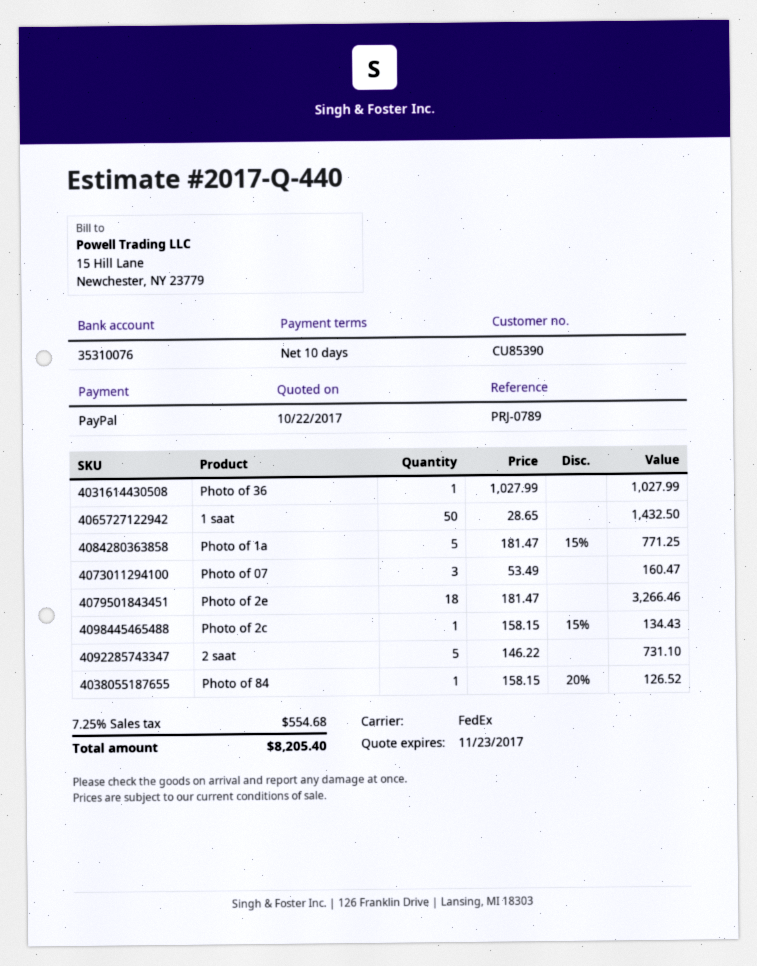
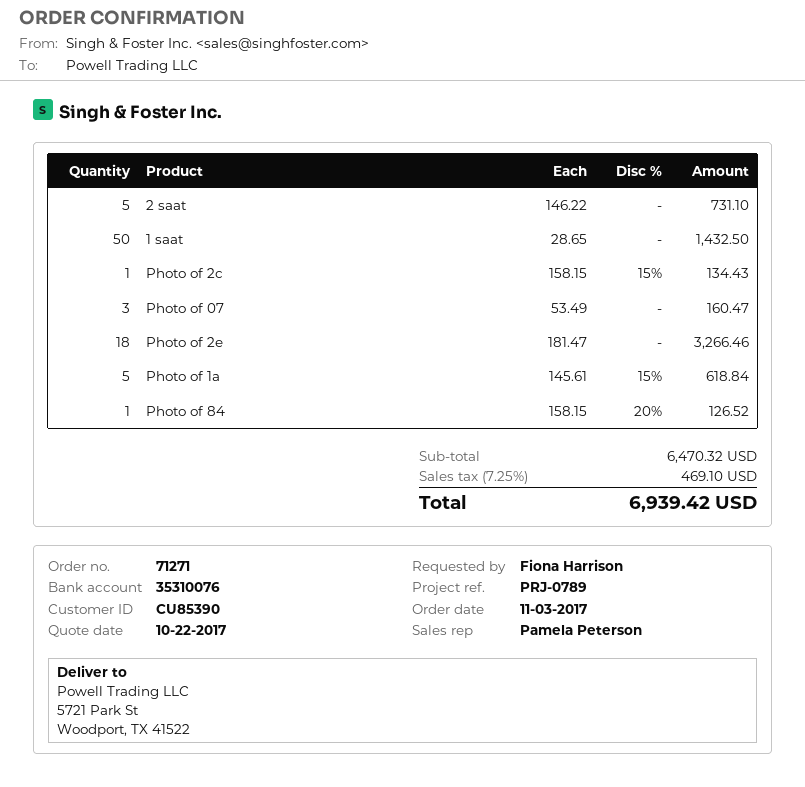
Photo of 36: 1 x 1027.99 = 1027.99 -> none
Photo of 1a: 5 x 181.47 - 15% = 771.25 -> 5 x 145.61 - 15% = 618.84
tax: 7.25% = 554.68 -> 7.25% = 469.10
total: 8205.40 -> 6939.42

